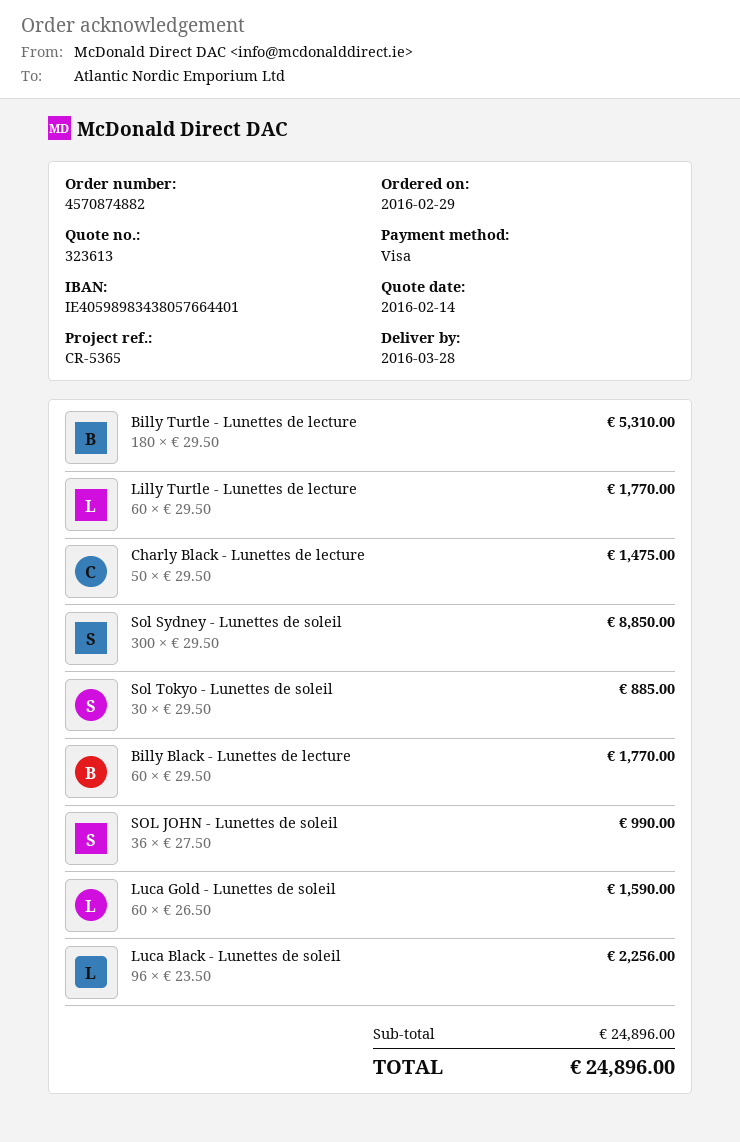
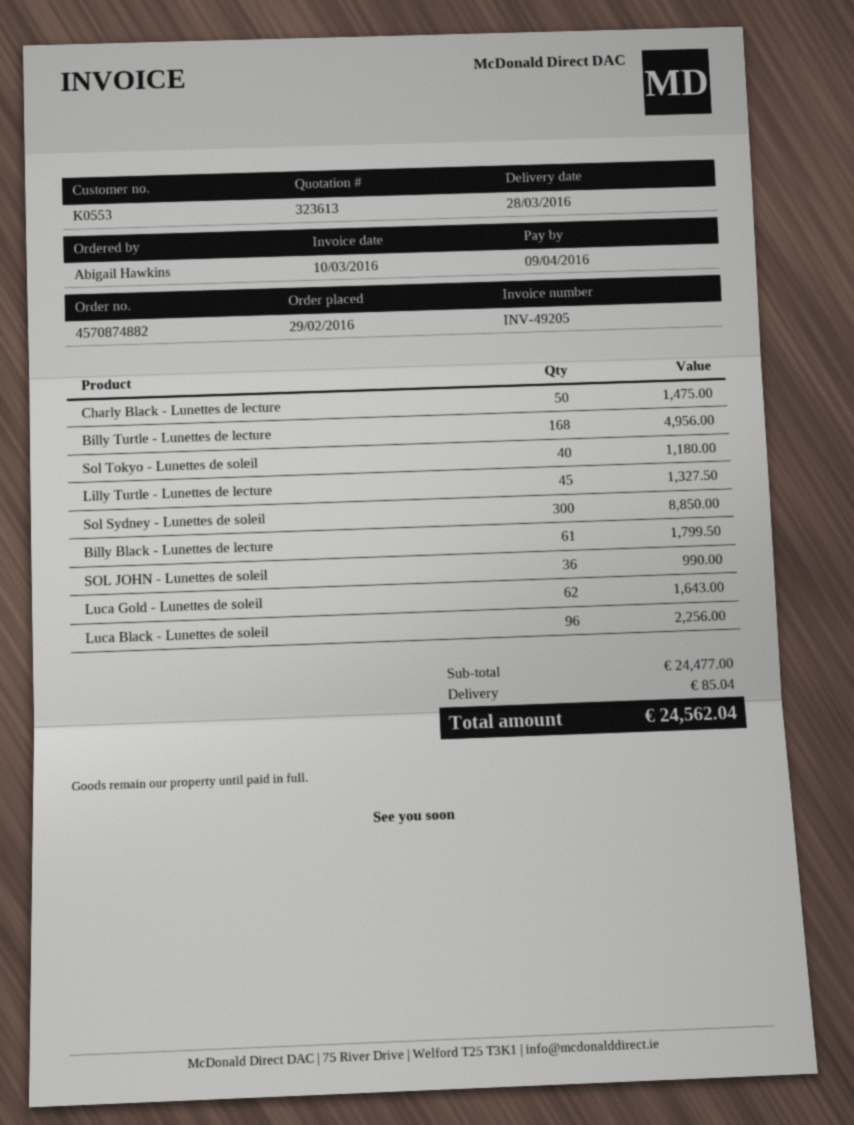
Billy Turtle - Lunettes de lecture: 180 for 5310.00 -> 168 for 4956.00
Lilly Turtle - Lunettes de lecture: 60 for 1770.00 -> 45 for 1327.50
Sol Tokyo - Lunettes de soleil: 30 for 885.00 -> 40 for 1180.00
Billy Black - Lunettes de lecture: 60 for 1770.00 -> 61 for 1799.50
Luca Gold - Lunettes de soleil: 60 for 1590.00 -> 62 for 1643.00
subtotal: 24896.00 -> 24477.00
shipping: none -> 85.04
total: 24896.00 -> 24562.04

